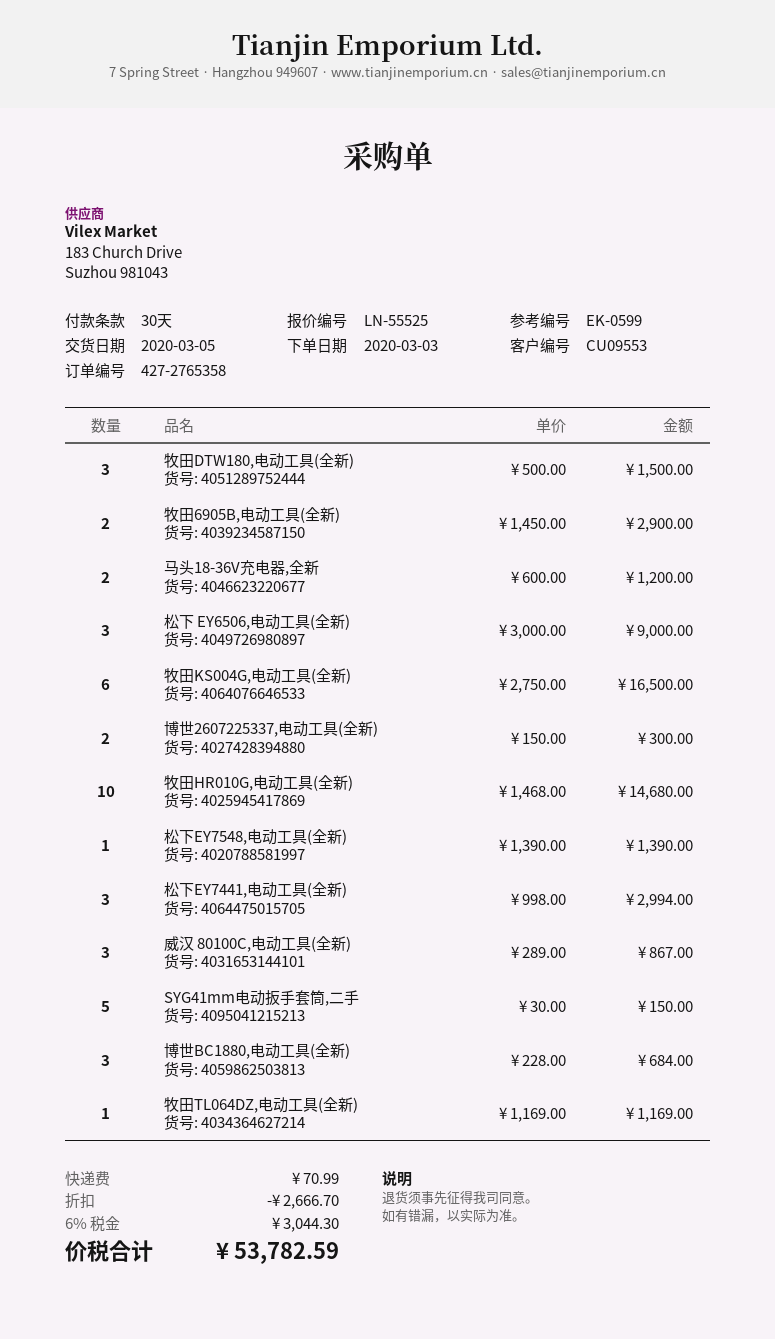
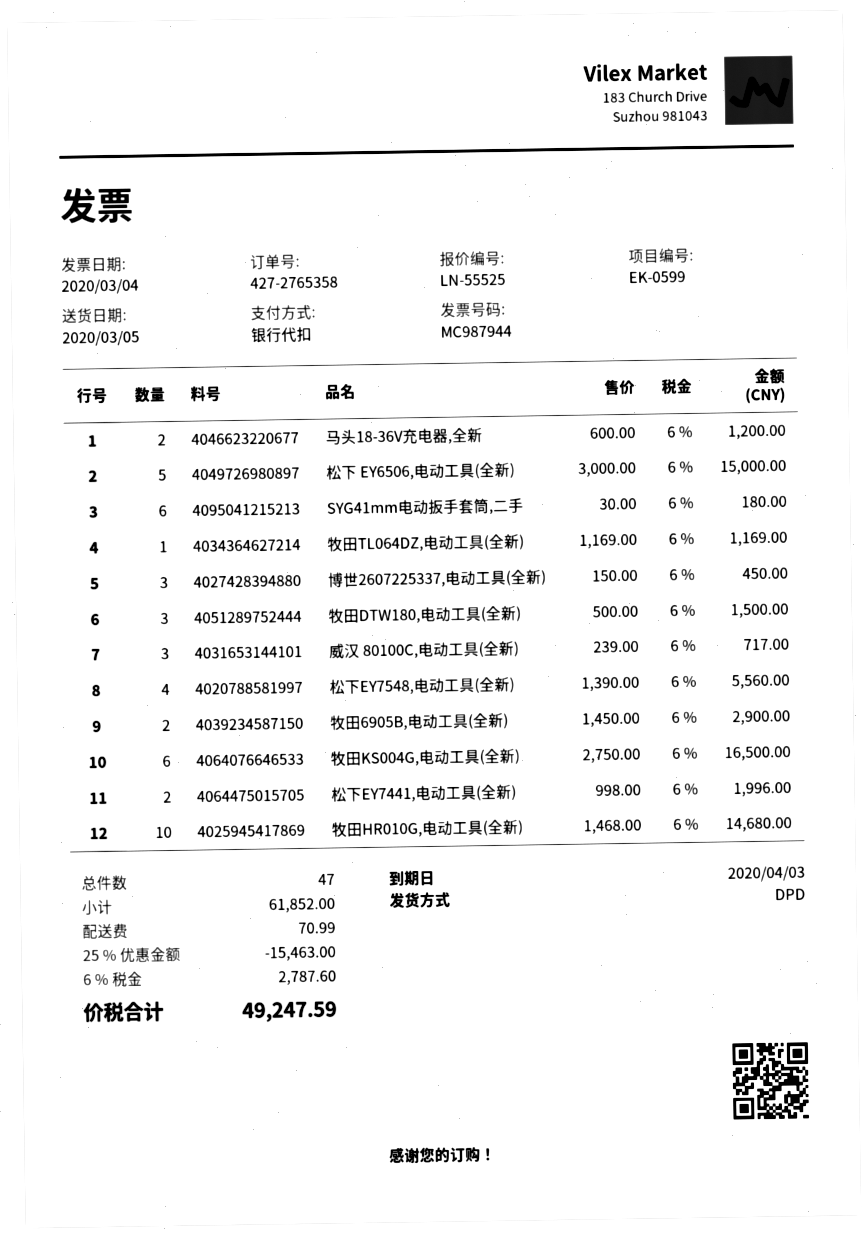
松下 EY6506,电动工具(全新): 3 x 3000.00 = 9000.00 -> 5 x 3000.00 = 15000.00
博世2607225337,电动工具(全新): 2 x 150.00 = 300.00 -> 3 x 150.00 = 450.00
松下EY7548,电动工具(全新): 1 x 1390.00 = 1390.00 -> 4 x 1390.00 = 5560.00
松下EY7441,电动工具(全新): 3 x 998.00 = 2994.00 -> 2 x 998.00 = 1996.00
威汉 80100C,电动工具(全新): 3 x 289.00 = 867.00 -> 3 x 239.00 = 717.00
SYG41mm电动扳手套筒,二手: 5 x 30.00 = 150.00 -> 6 x 30.00 = 180.00
博世BC1880,电动工具(全新): 3 x 228.00 = 684.00 -> none
discount: 2666.70 -> 15463.00
tax: 6% = 3044.30 -> 6% = 2787.60
total: 53782.59 -> 49247.59

